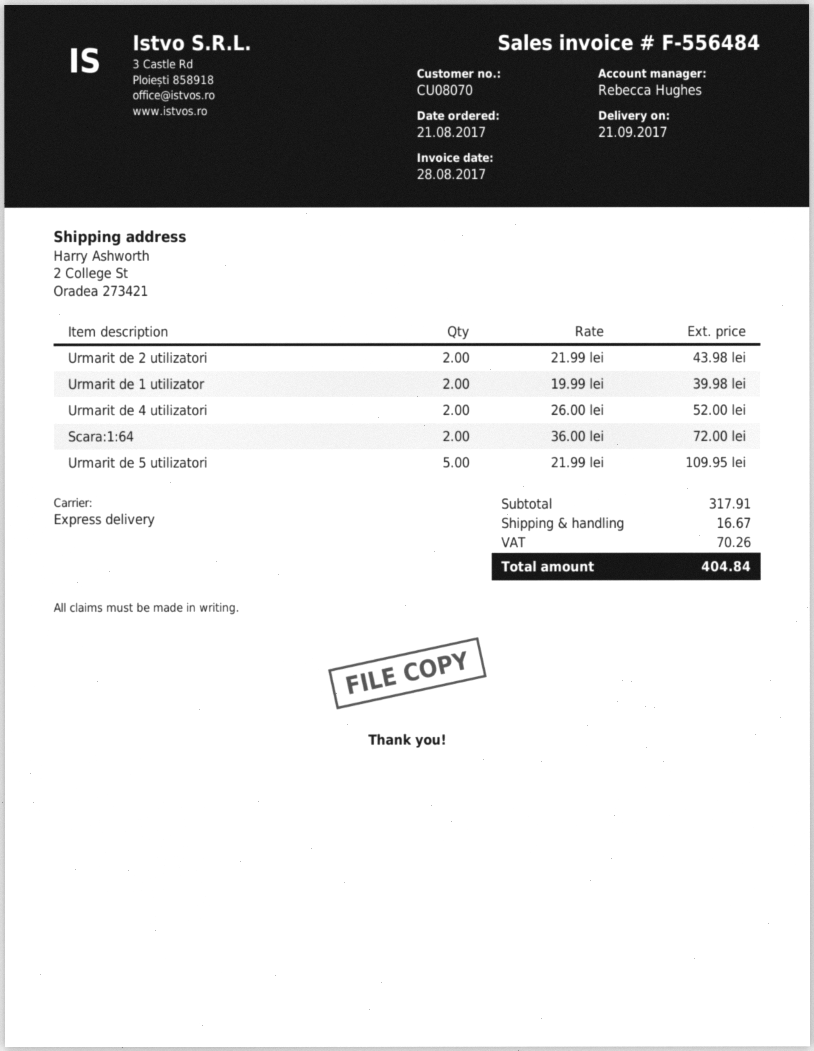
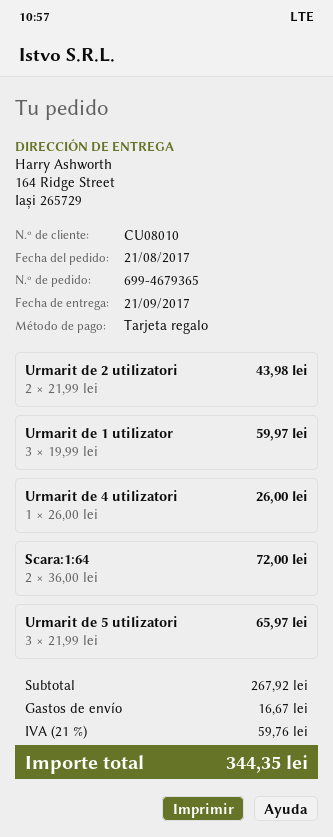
customer number: CU08070 -> CU08010
ship to: 2 College St, Oradea 273421 -> 164 Ridge Street, Iași 265729
Urmarit de 1 utilizator: 2 x 19.99 = 39.98 -> 3 x 19.99 = 59.97
Urmarit de 4 utilizatori: 2 x 26.00 = 52.00 -> 1 x 26.00 = 26.00
Urmarit de 5 utilizatori: 5 x 21.99 = 109.95 -> 3 x 21.99 = 65.97
subtotal: 317.91 -> 267.92
tax: 70.26 -> 59.76
total: 404.84 -> 344.35

